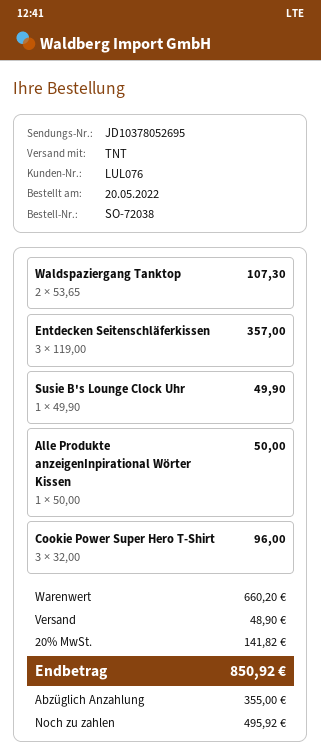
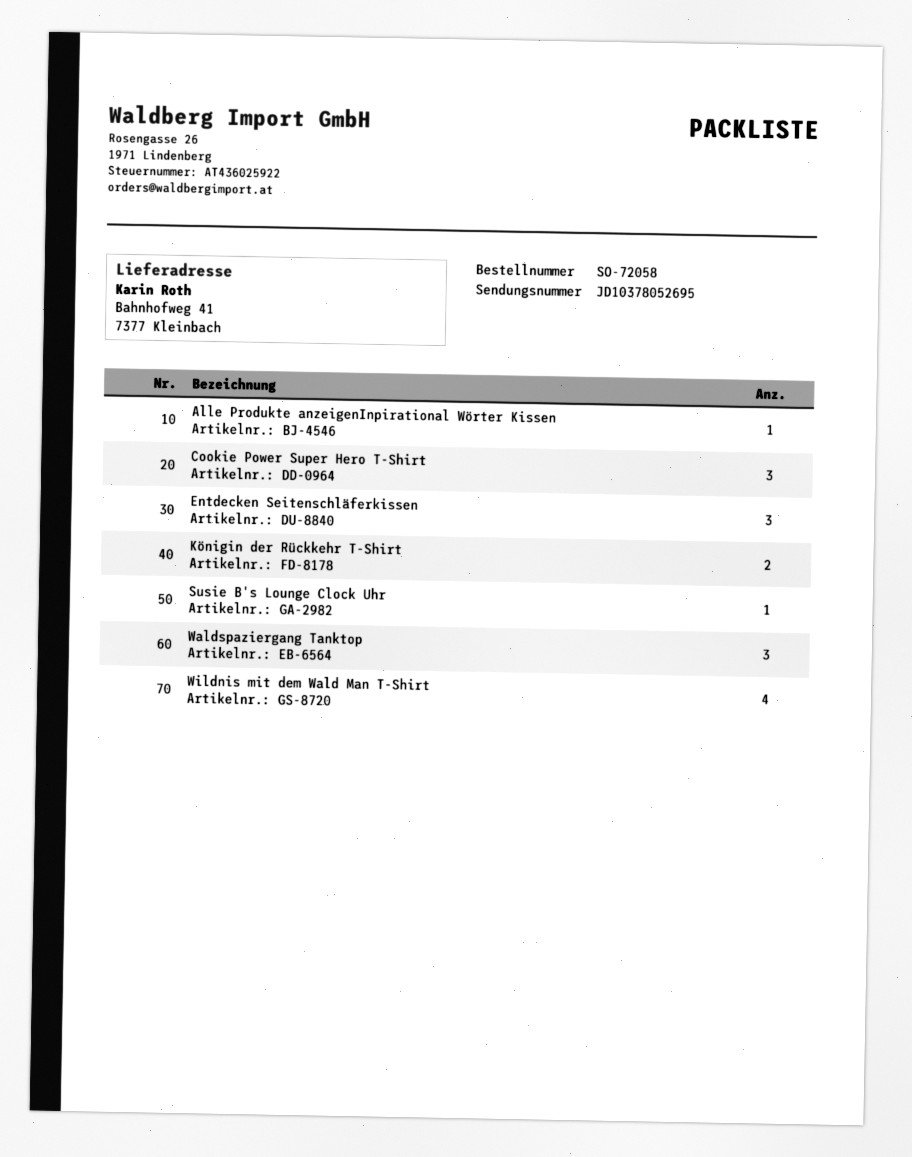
order number: SO-72038 -> SO-72058
Waldspaziergang Tanktop: 2 -> 3
Königin der Rückkehr T-Shirt: none -> 2
Wildnis mit dem Wald Man T-Shirt: none -> 4

